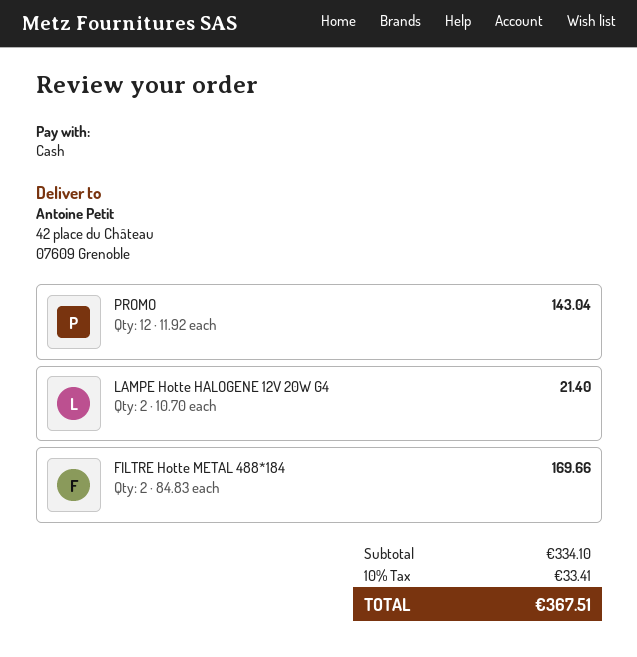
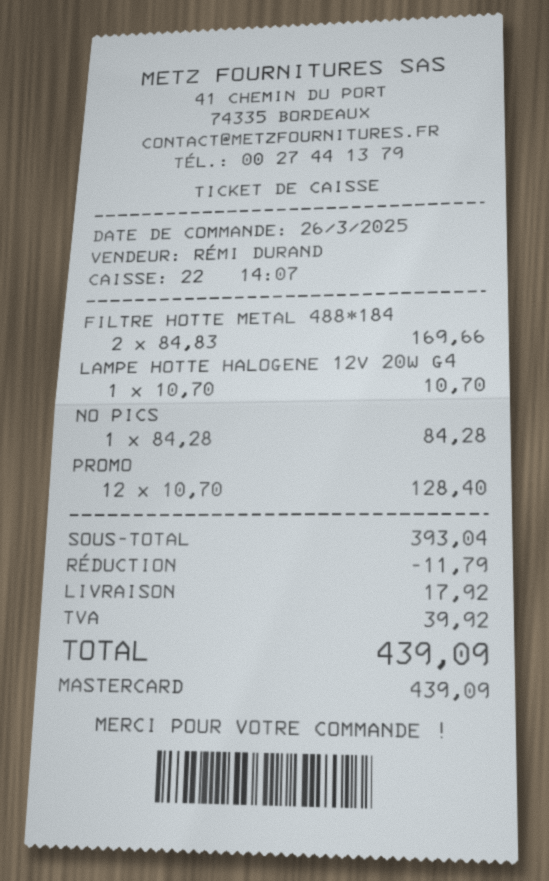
payment method: cash -> Mastercard
PROMO: 12 x 11.92 = 143.04 -> 12 x 10.70 = 128.40
LAMPE Hotte HALOGENE 12V 20W G4: 2 x 10.70 = 21.40 -> 1 x 10.70 = 10.70
NO PICS: none -> 1 x 84.28 = 84.28
subtotal: 334.10 -> 393.04
discount: none -> 11.79
shipping: none -> 17.92
tax: 33.41 -> 39.92
total: 367.51 -> 439.09

